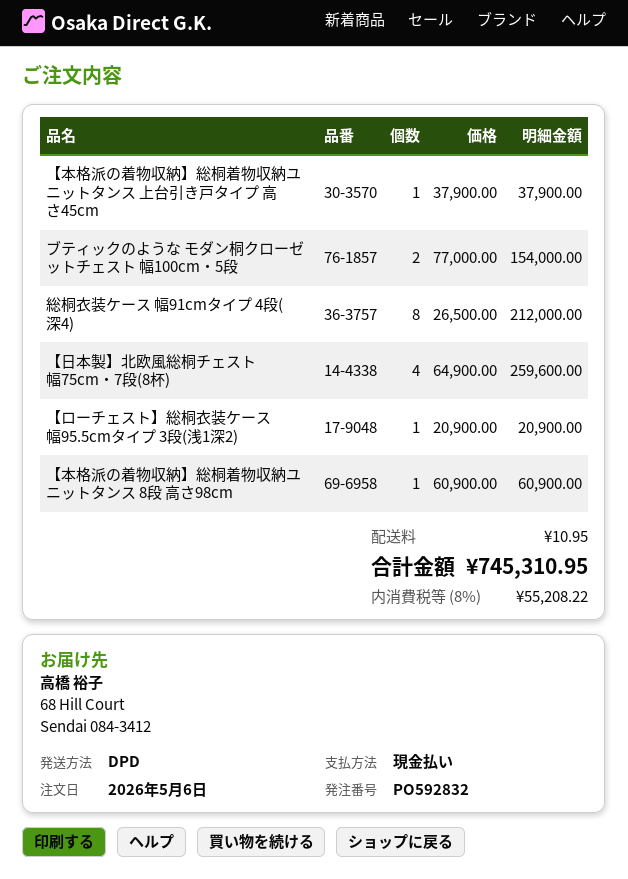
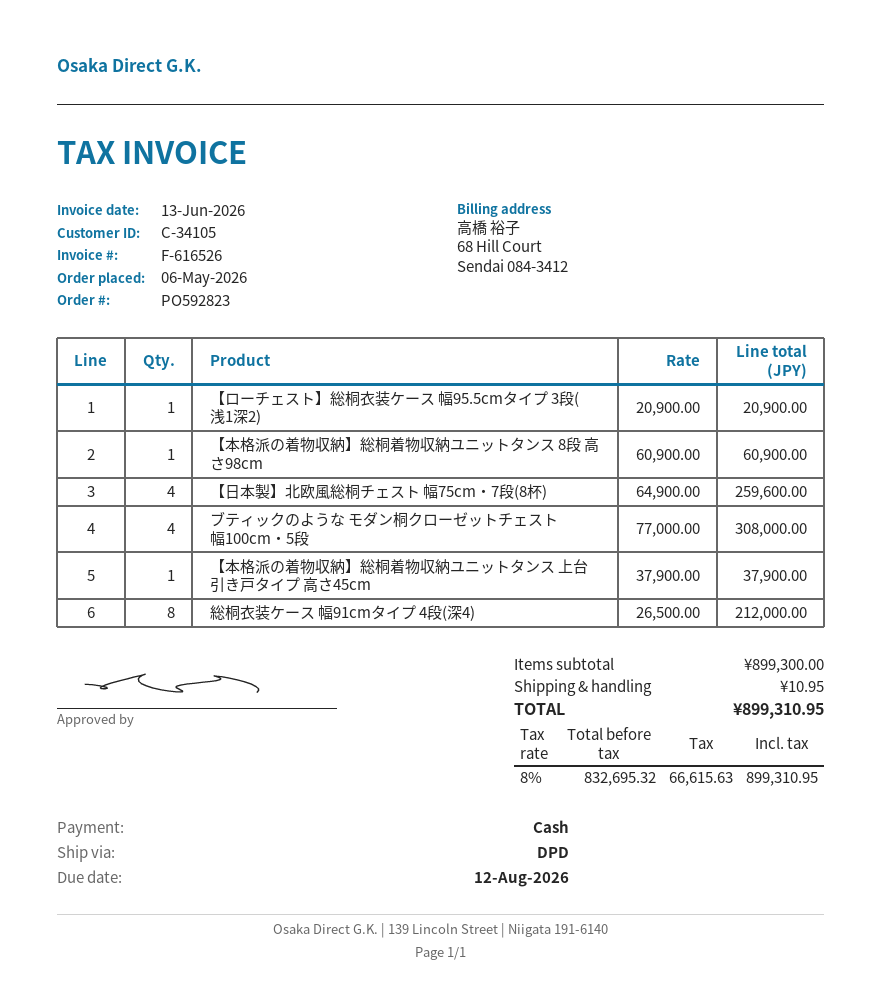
order number: PO592832 -> PO592823
ブティックのような モダン桐クローゼットチェスト 幅100cm・5段: 2 x 77000.00 = 154000.00 -> 4 x 77000.00 = 308000.00
tax: 8% = 55208.22 -> 8% = 66615.63
total: 745310.95 -> 899310.95

